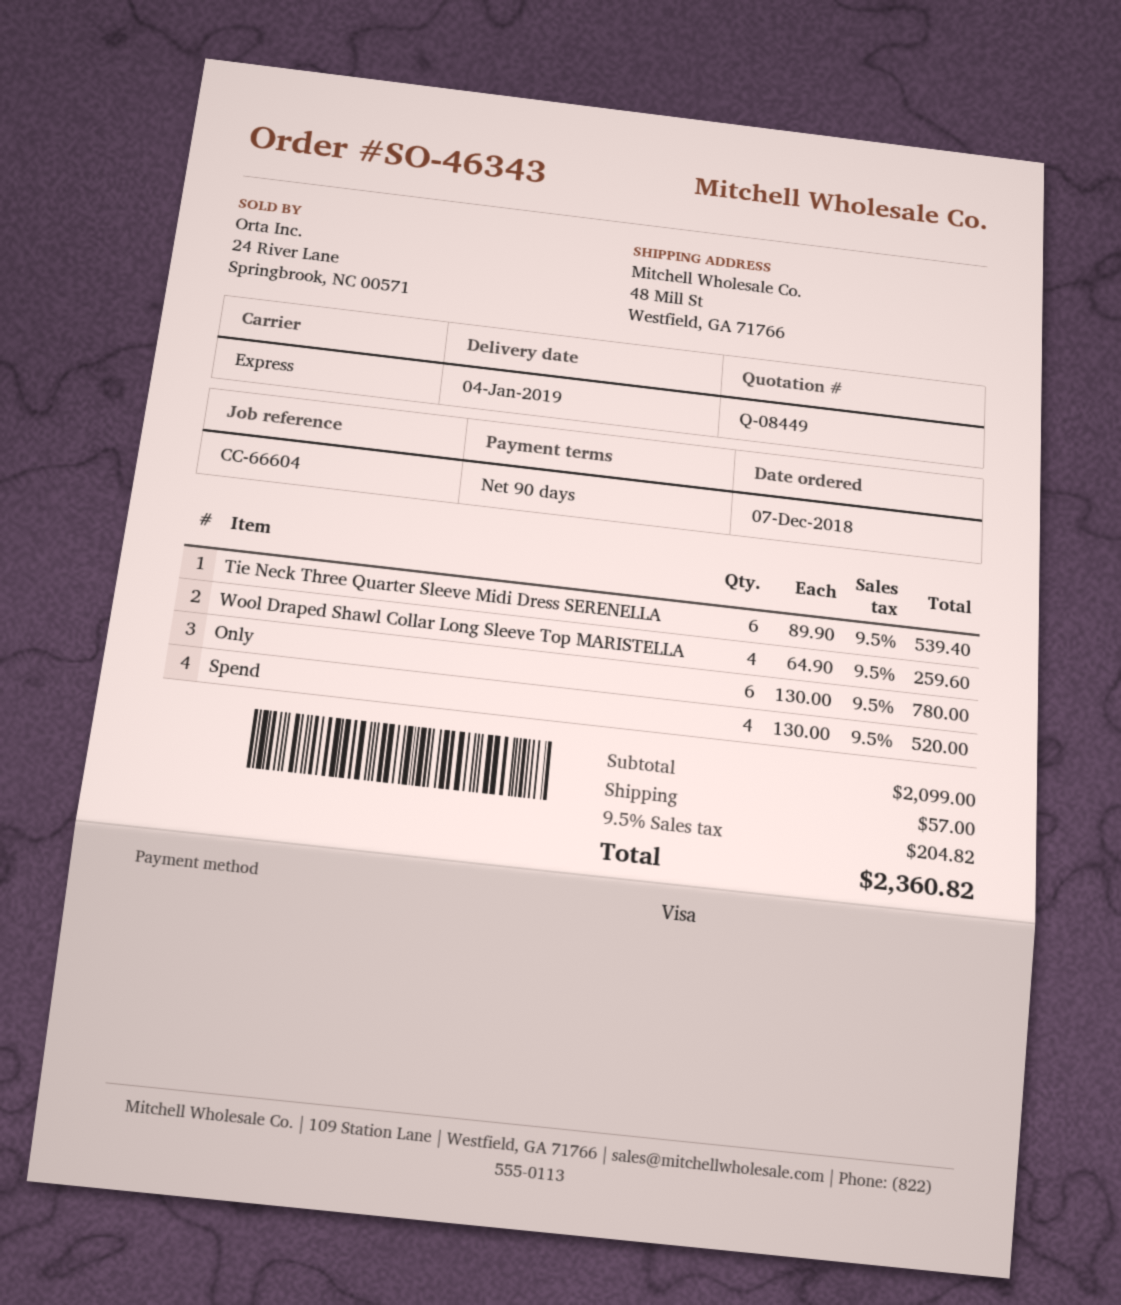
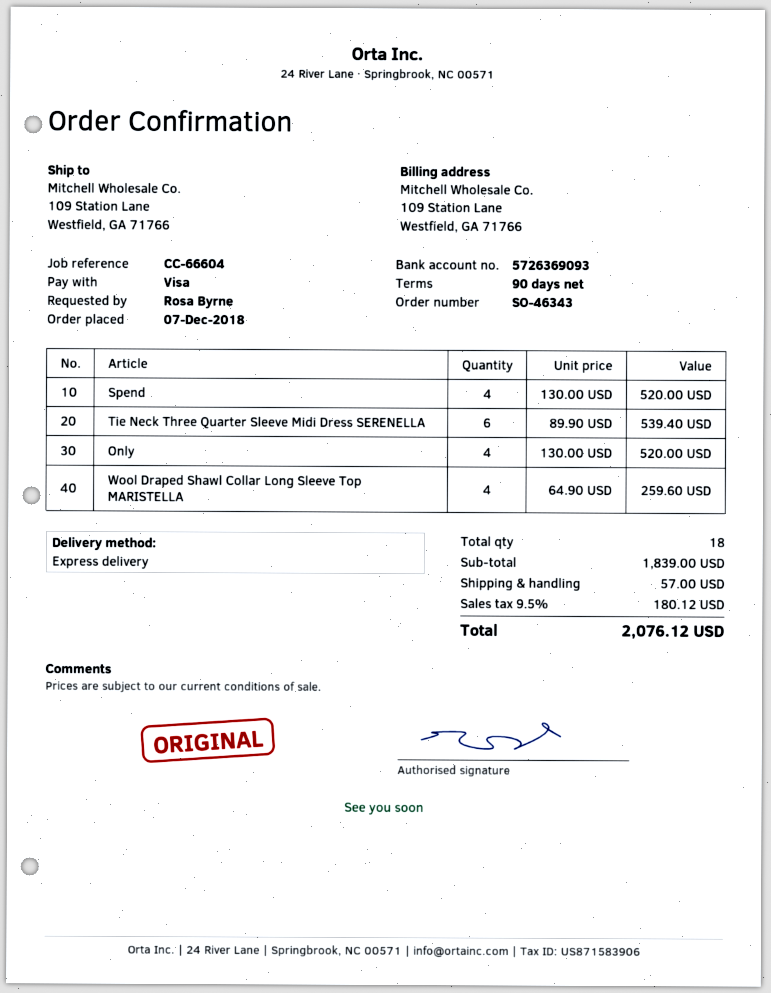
ship to: 48 Mill St, Westfield, GA 71766 -> 109 Station Lane, Westfield, GA 71766
Only: 6 x 130.00 = 780.00 -> 4 x 130.00 = 520.00
subtotal: 2099.00 -> 1839.00
tax: 9.5% = 204.82 -> 9.5% = 180.12
total: 2360.82 -> 2076.12

